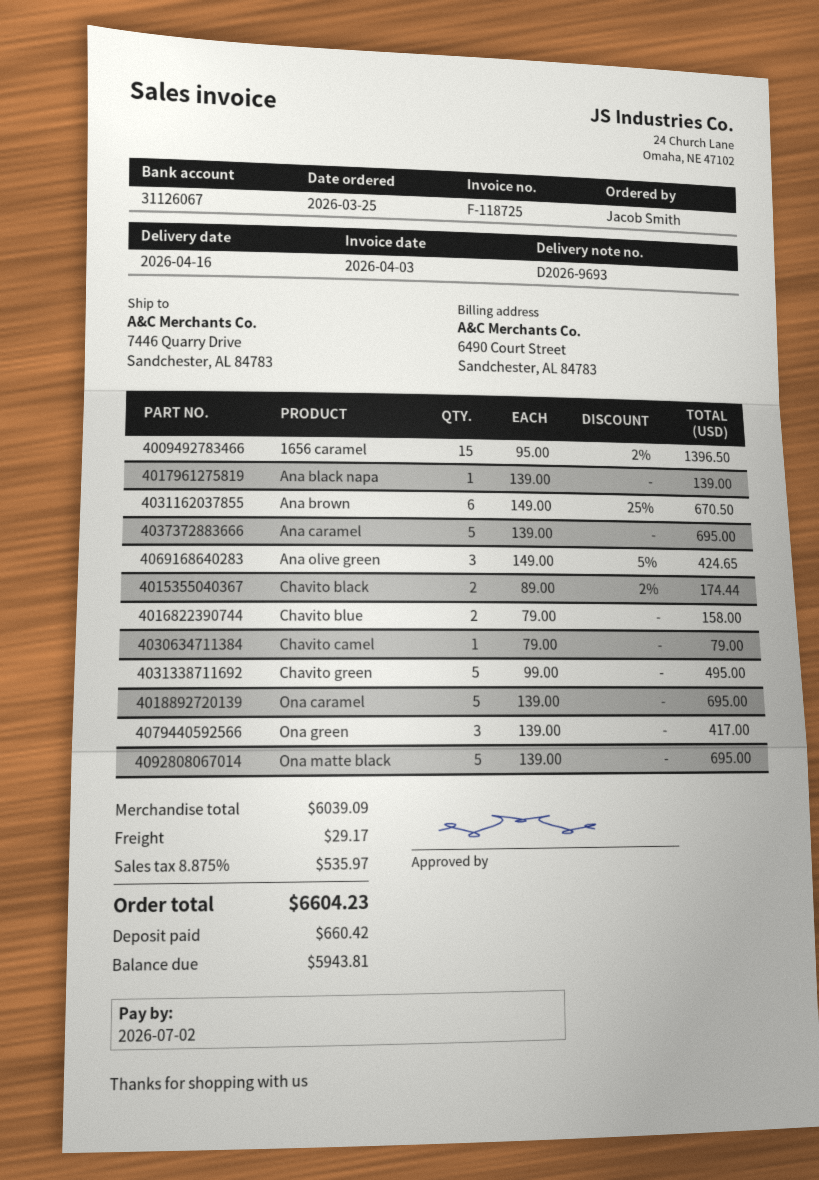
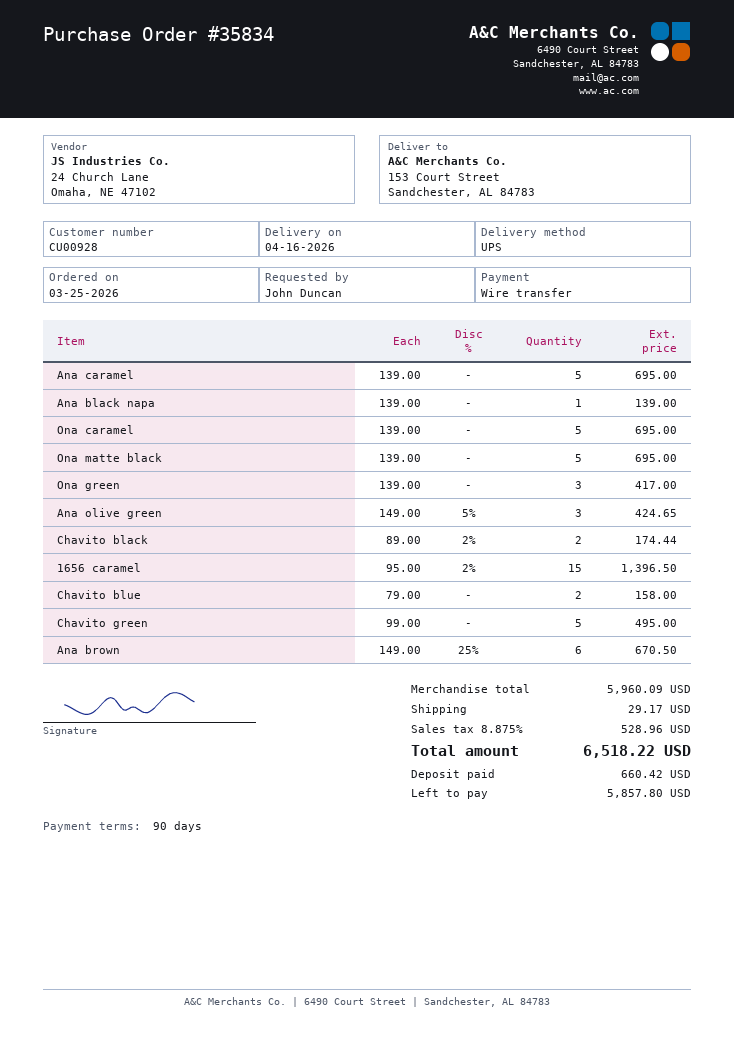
ordered by: Jacob Smith -> John Duncan
ship to: 7446 Quarry Drive, Sandchester, AL 84783 -> 153 Court Street, Sandchester, AL 84783
Chavito camel: 1 x 79.00 = 79.00 -> none
subtotal: 6039.09 -> 5960.09
tax: 8.875% = 535.97 -> 8.875% = 528.96
total: 6604.23 -> 6518.22
balance: 5943.81 -> 5857.80

